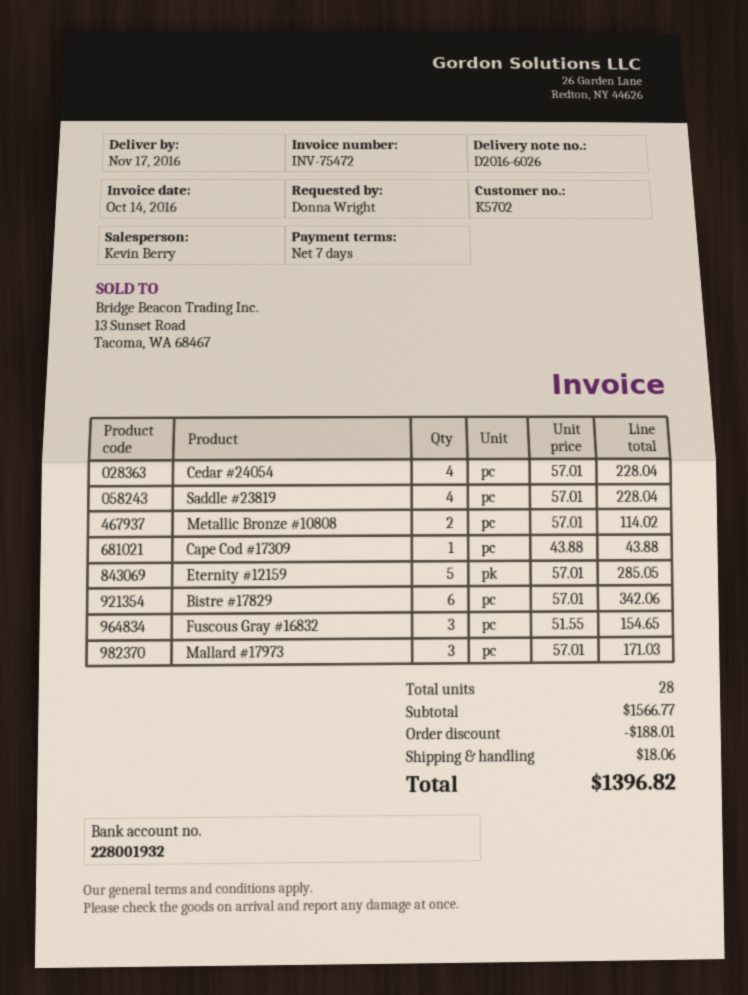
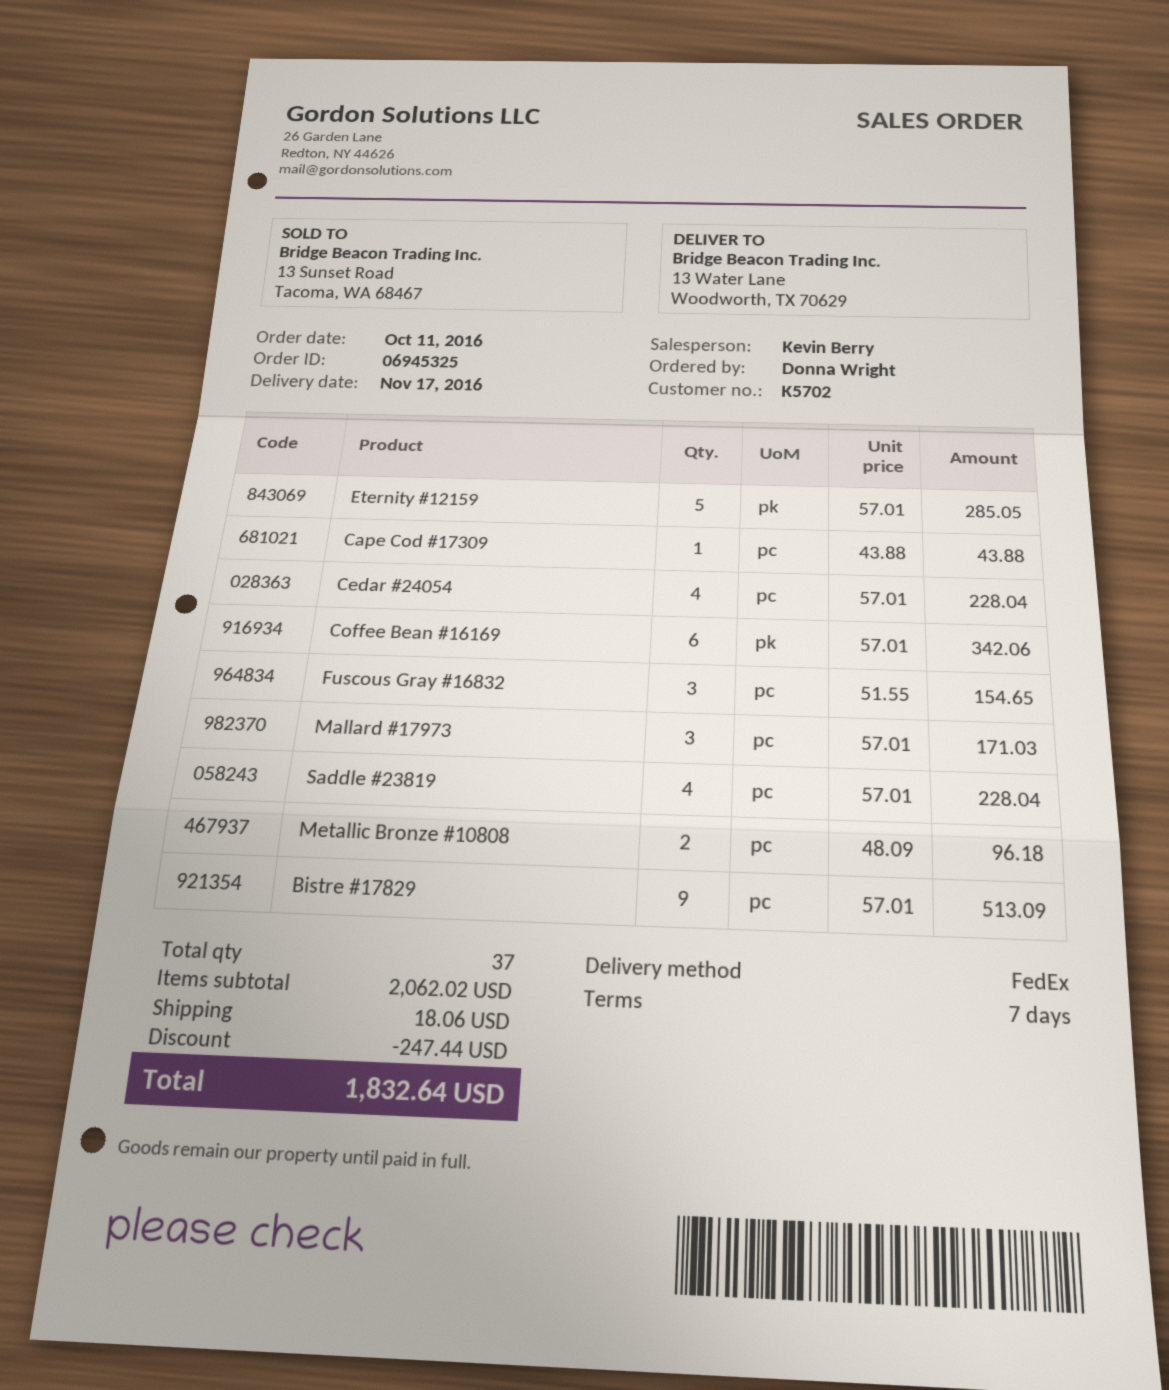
Metallic Bronze #10808: 2 x 57.01 = 114.02 -> 2 x 48.09 = 96.18
Bistre #17829: 6 x 57.01 = 342.06 -> 9 x 57.01 = 513.09
Coffee Bean #16169: none -> 6 x 57.01 = 342.06
total quantity: 28 -> 37
subtotal: 1566.77 -> 2062.02
discount: 188.01 -> 247.44
total: 1396.82 -> 1832.64

